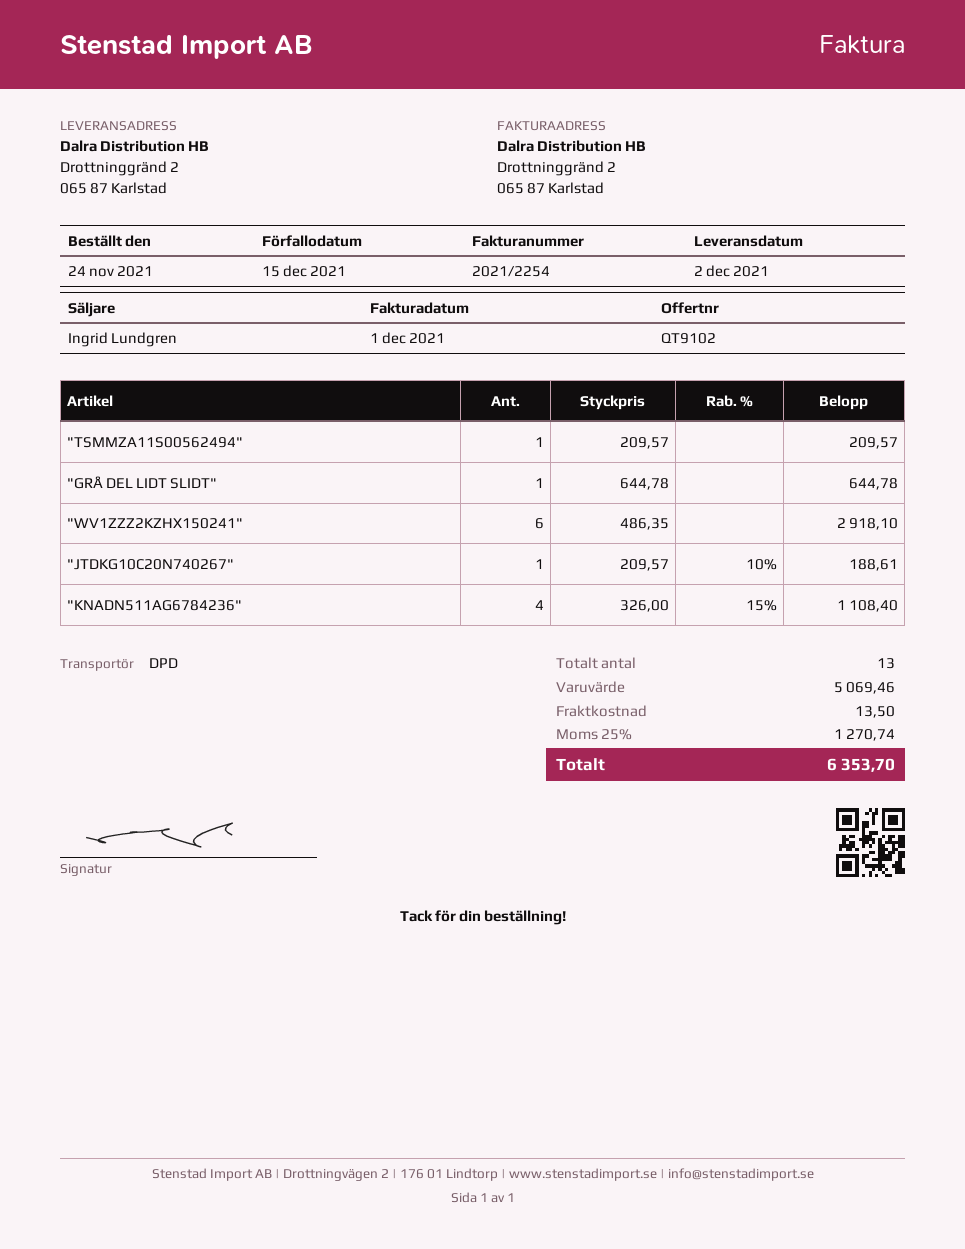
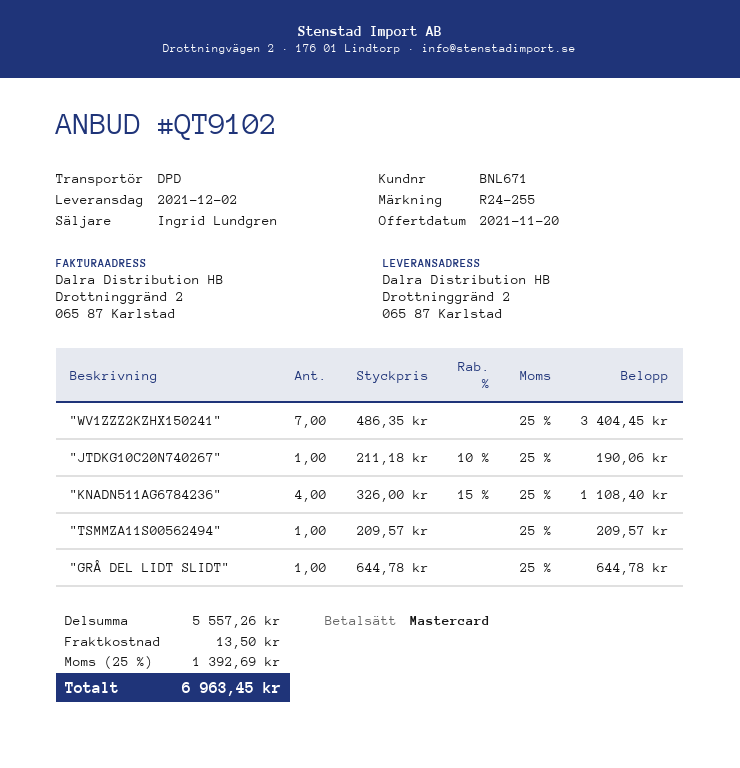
"WV1ZZZ2KZHX150241": 6 x 486.35 = 2918.10 -> 7 x 486.35 = 3404.45
"JTDKG10C20N740267": 1 x 209.57 - 10% = 188.61 -> 1 x 211.18 - 10% = 190.06
subtotal: 5069.46 -> 5557.26
tax: 25% = 1270.74 -> 25% = 1392.69
total: 6353.70 -> 6963.45

